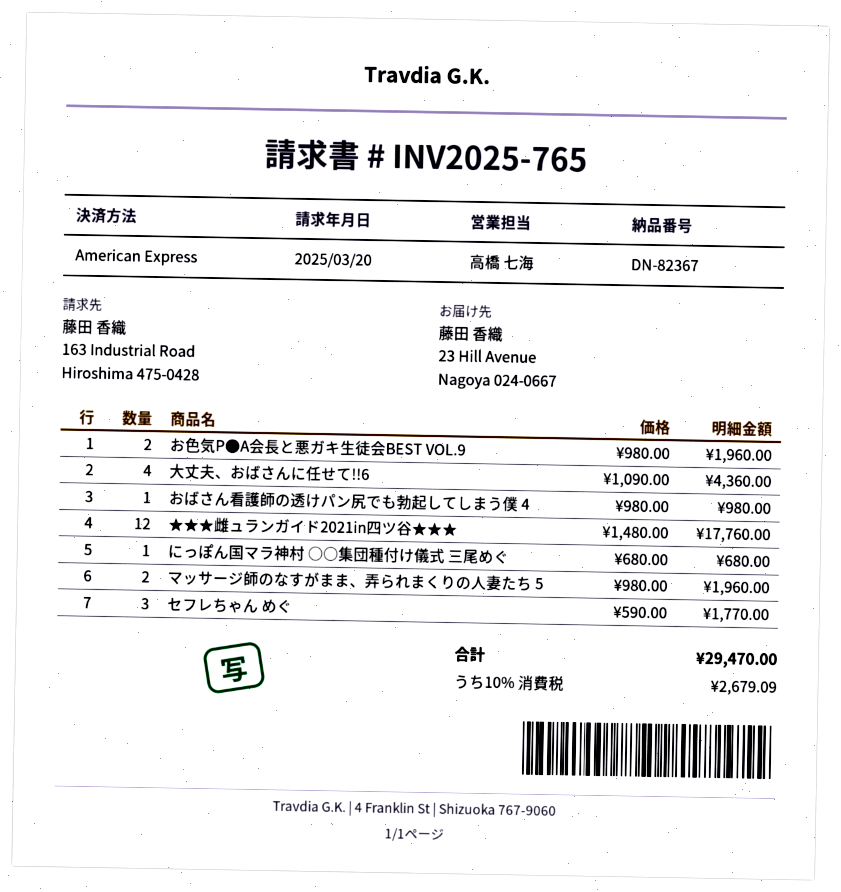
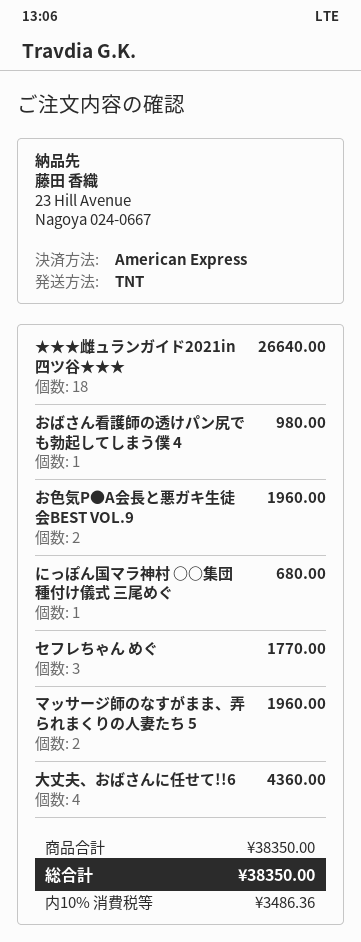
★★★雌ュランガイド2021in四ツ谷★★★: 12 for 17760.00 -> 18 for 26640.00
tax: 10% = 2679.09 -> 10% = 3486.36
total: 29470.00 -> 38350.00

